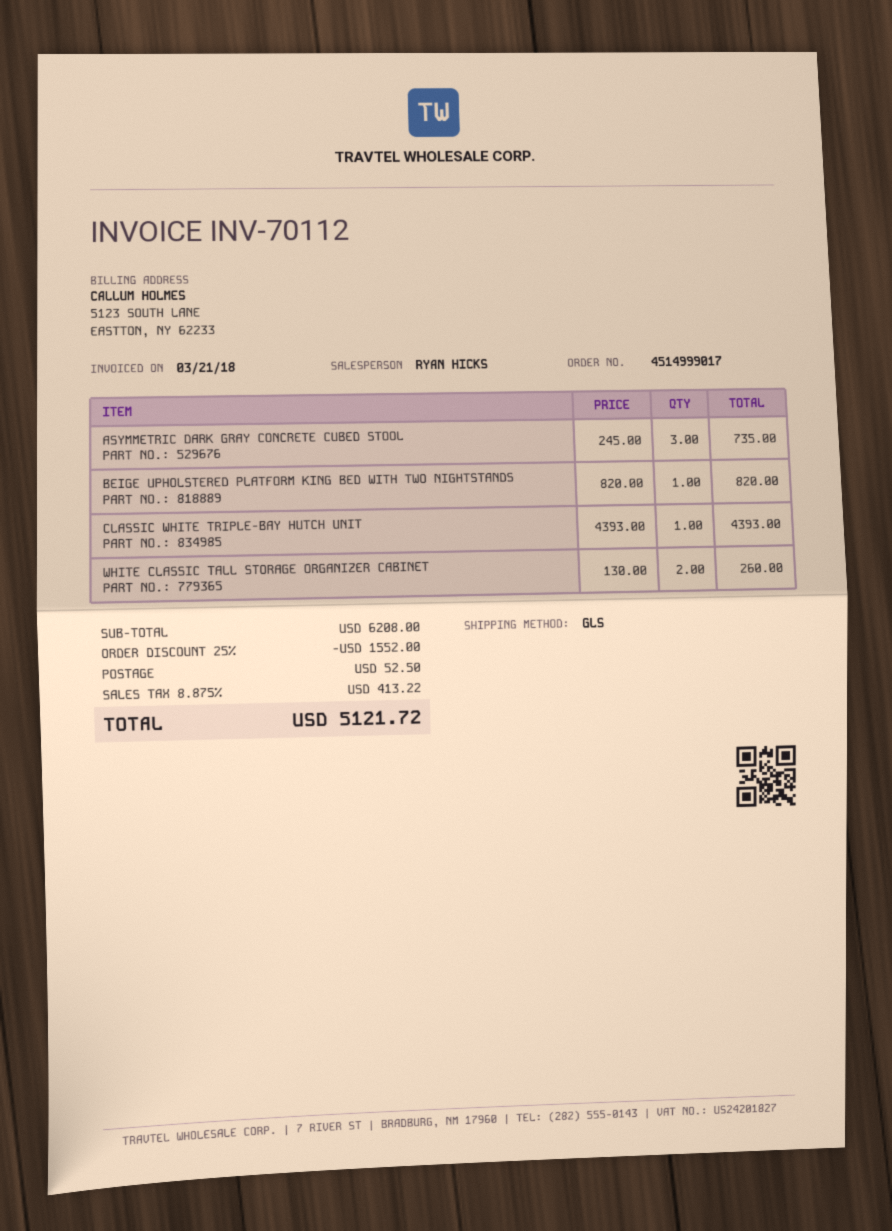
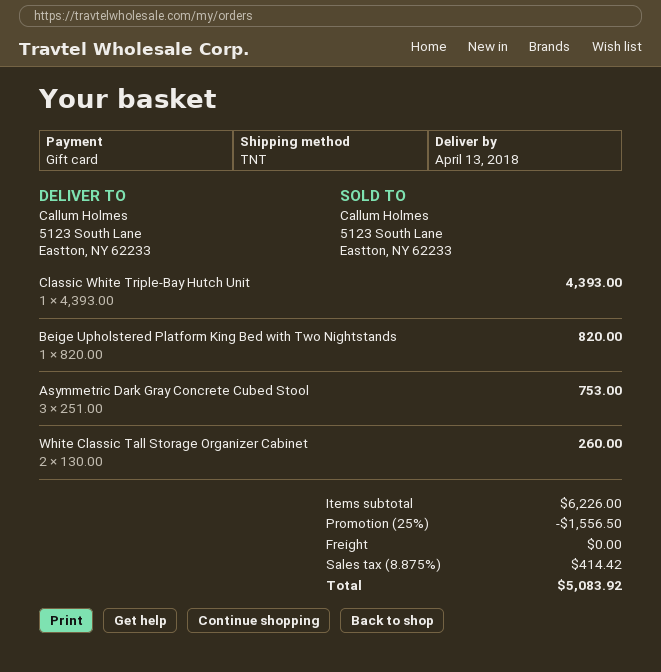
shipping method: GLS -> TNT
ASYMMETRIC DARK GRAY CONCRETE CUBED STOOL: 3 x 245.00 = 735.00 -> 3 x 251.00 = 753.00
subtotal: 6208.00 -> 6226.00
discount: 25% = 1552.00 -> 25% = 1556.50
shipping: 52.50 -> 0.00
tax: 8.875% = 413.22 -> 8.875% = 414.42
total: 5121.72 -> 5083.92

